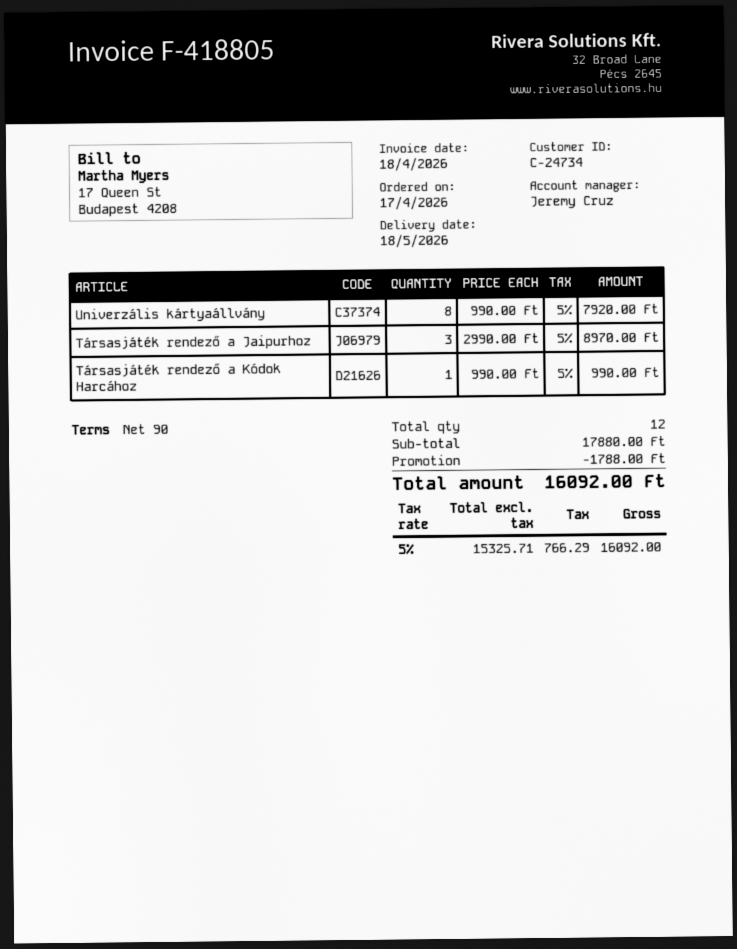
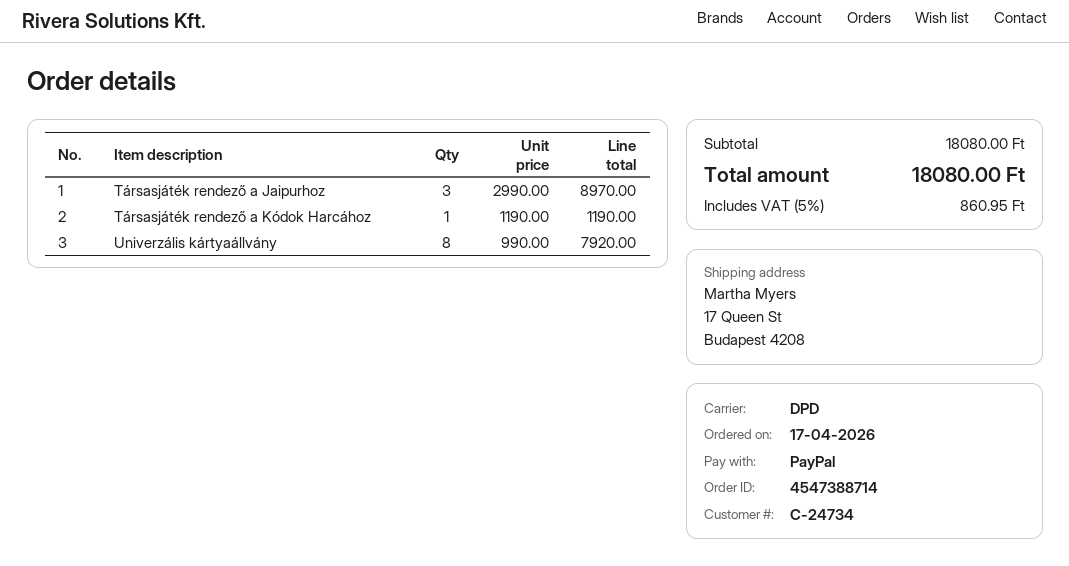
Társasjáték rendező a Kódok Harcához: 1 x 990.00 = 990.00 -> 1 x 1190.00 = 1190.00
subtotal: 17880.00 -> 18080.00
discount: 1788.00 -> none
tax: 5% = 766.29 -> 5% = 860.95
total: 16092.00 -> 18080.00

